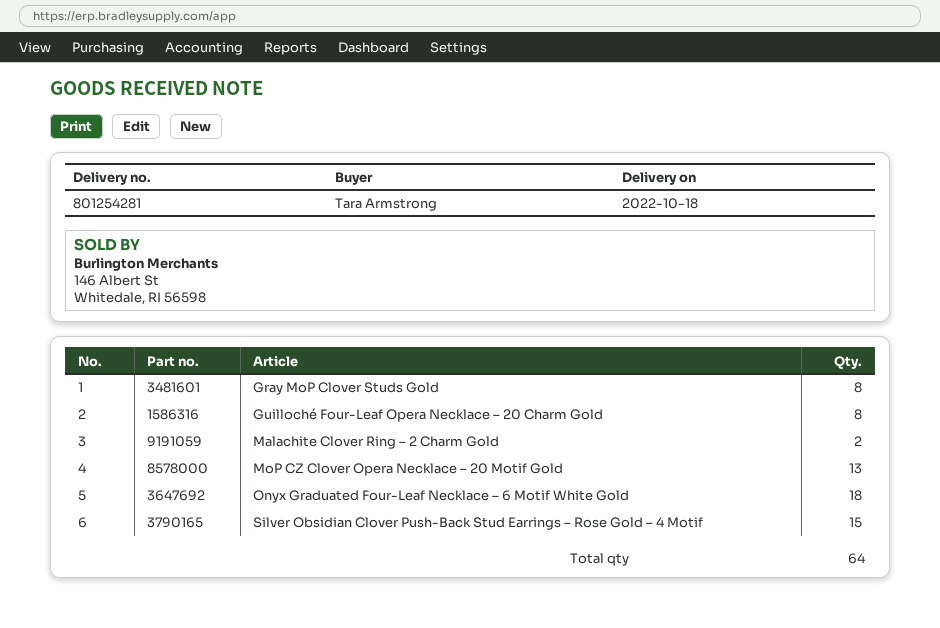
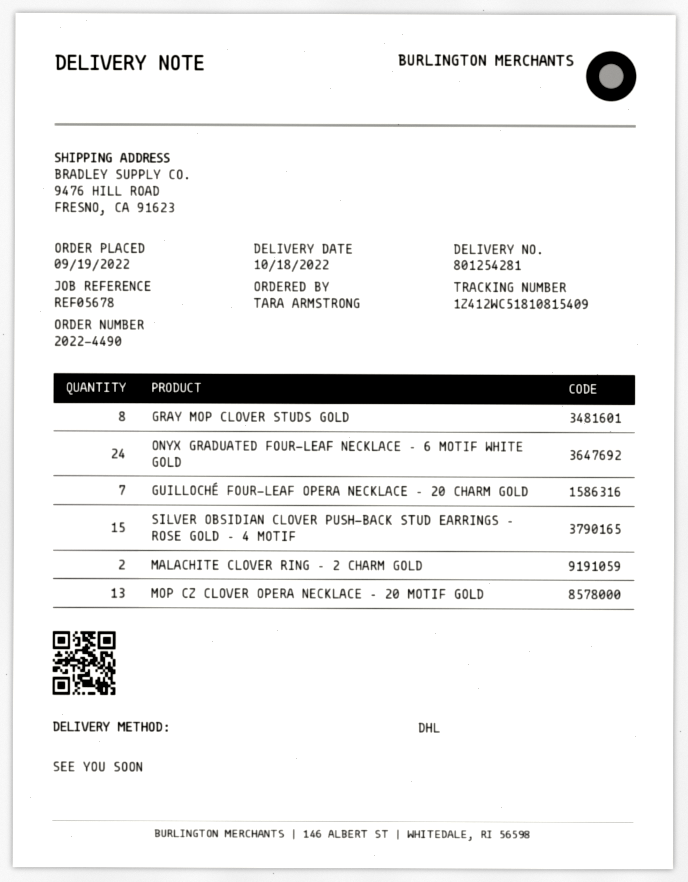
Guilloché Four-Leaf Opera Necklace – 20 Charm Gold: 8 -> 7
Onyx Graduated Four-Leaf Necklace – 6 Motif White Gold: 18 -> 24

